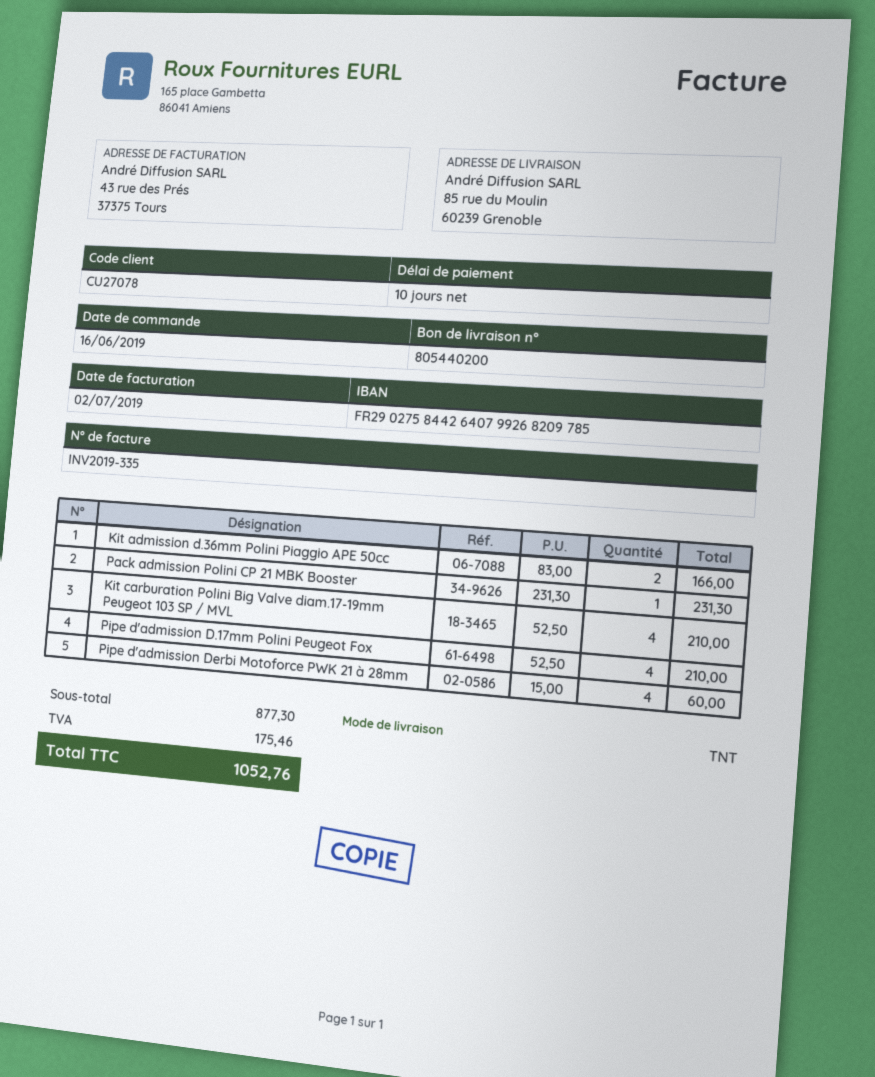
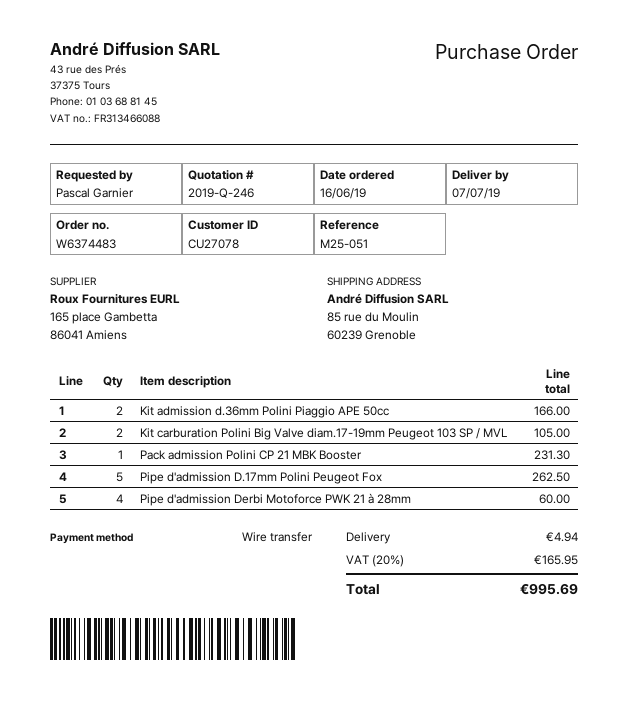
Kit carburation Polini Big Valve diam.17-19mm Peugeot 103 SP / MVL: 4 for 210.00 -> 2 for 105.00
Pipe d'admission D.17mm Polini Peugeot Fox: 4 for 210.00 -> 5 for 262.50
shipping: none -> 4.94
tax: 175.46 -> 165.95
total: 1052.76 -> 995.69

